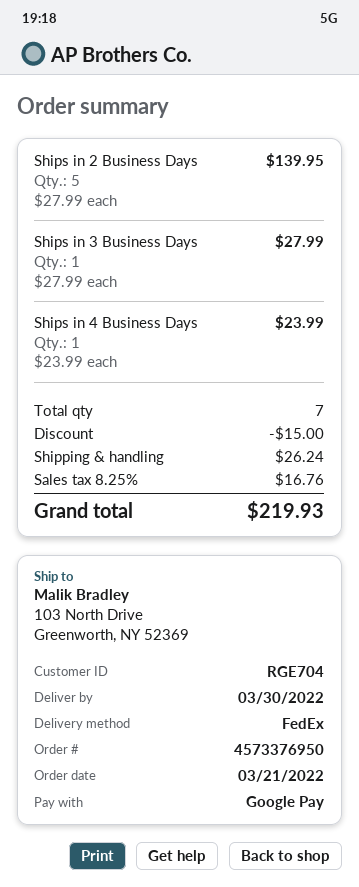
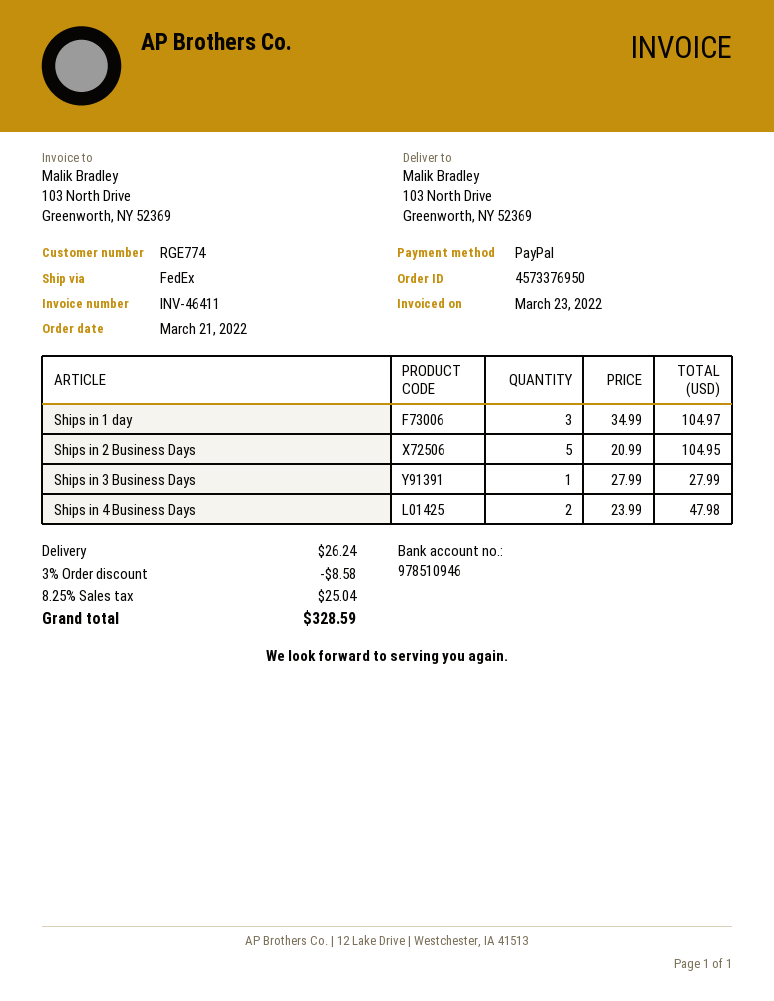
customer number: RGE704 -> RGE774
payment method: Google Pay -> PayPal
Ships in 2 Business Days: 5 x 27.99 = 139.95 -> 5 x 20.99 = 104.95
Ships in 4 Business Days: 1 x 23.99 = 23.99 -> 2 x 23.99 = 47.98
Ships in 1 day: none -> 3 x 34.99 = 104.97
discount: 15.00 -> 8.58
tax: 8.25% = 16.76 -> 8.25% = 25.04
total: 219.93 -> 328.59

